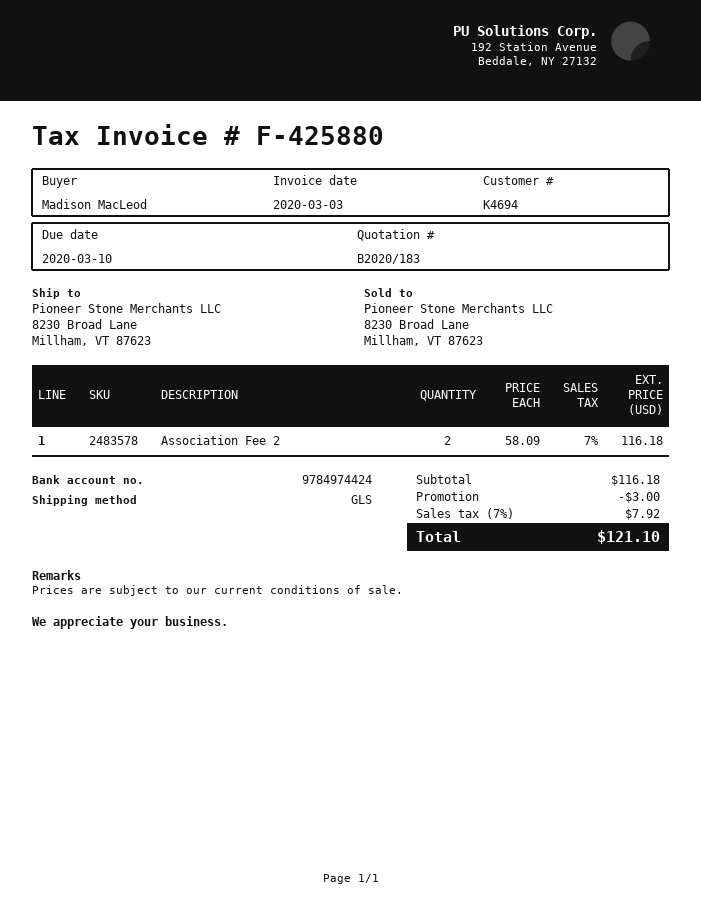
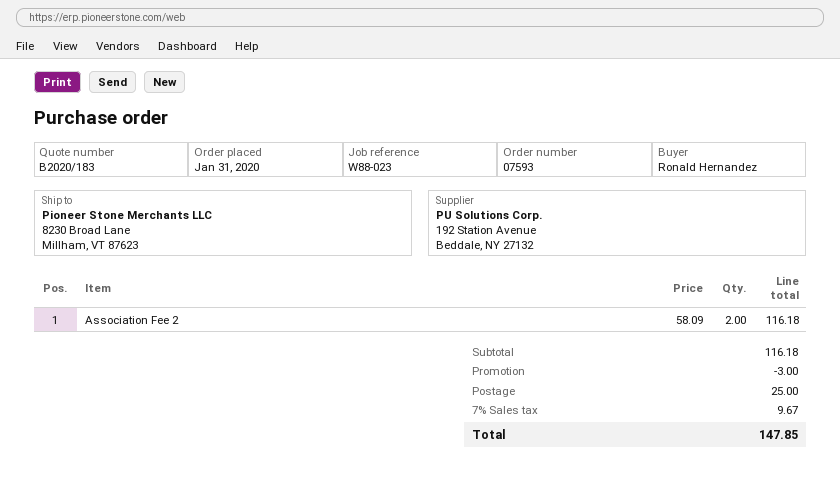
ordered by: Madison MacLeod -> Ronald Hernandez
shipping: none -> 25.00
tax: 7% = 7.92 -> 7% = 9.67
total: 121.10 -> 147.85

